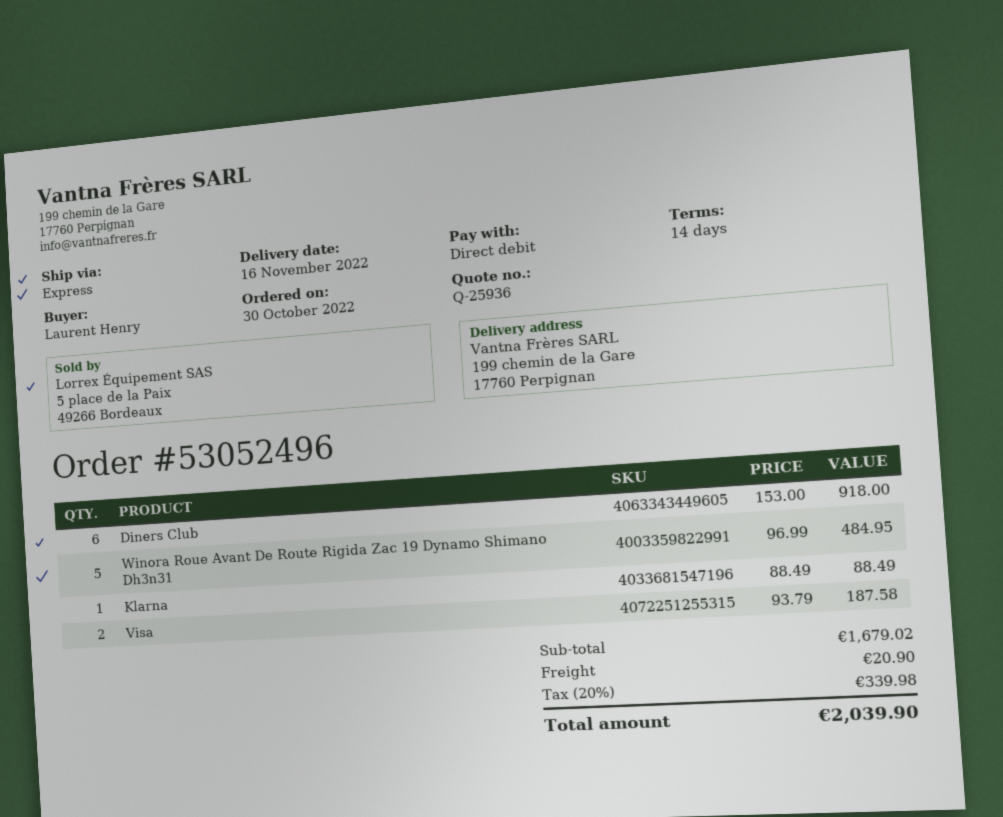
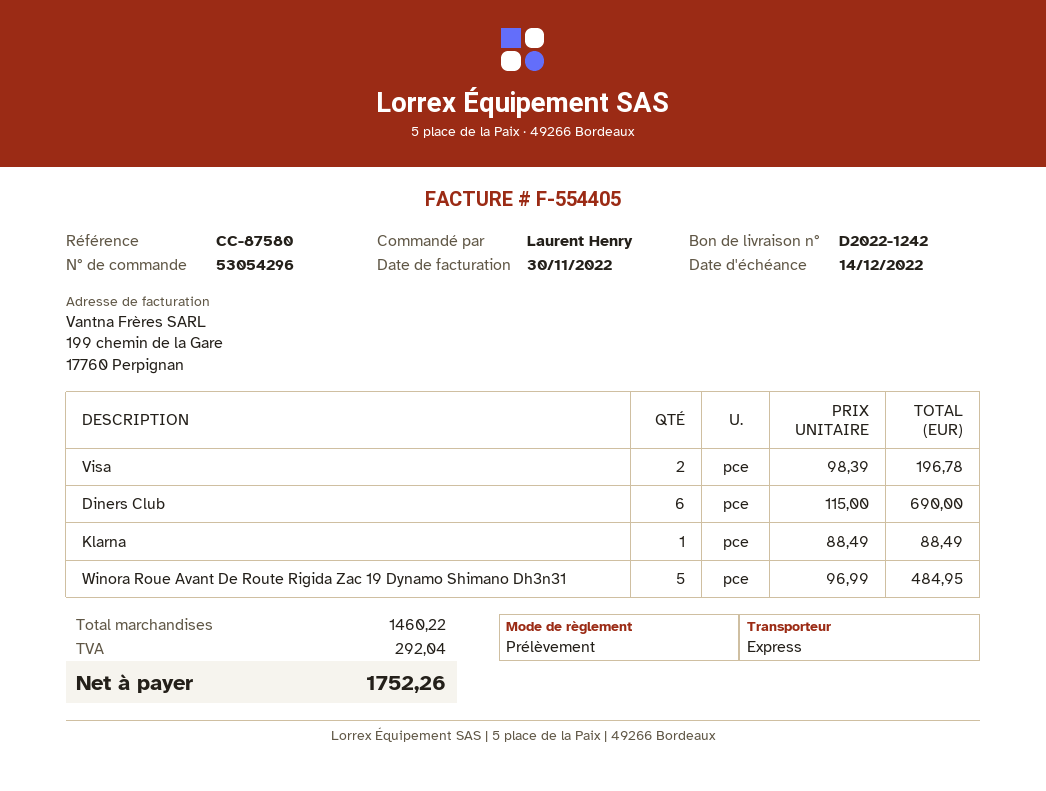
order number: 53052496 -> 53054296
Diners Club: 6 x 153.00 = 918.00 -> 6 x 115.00 = 690.00
Visa: 2 x 93.79 = 187.58 -> 2 x 98.39 = 196.78
subtotal: 1679.02 -> 1460.22
shipping: 20.90 -> none
tax: 339.98 -> 292.04
total: 2039.90 -> 1752.26

